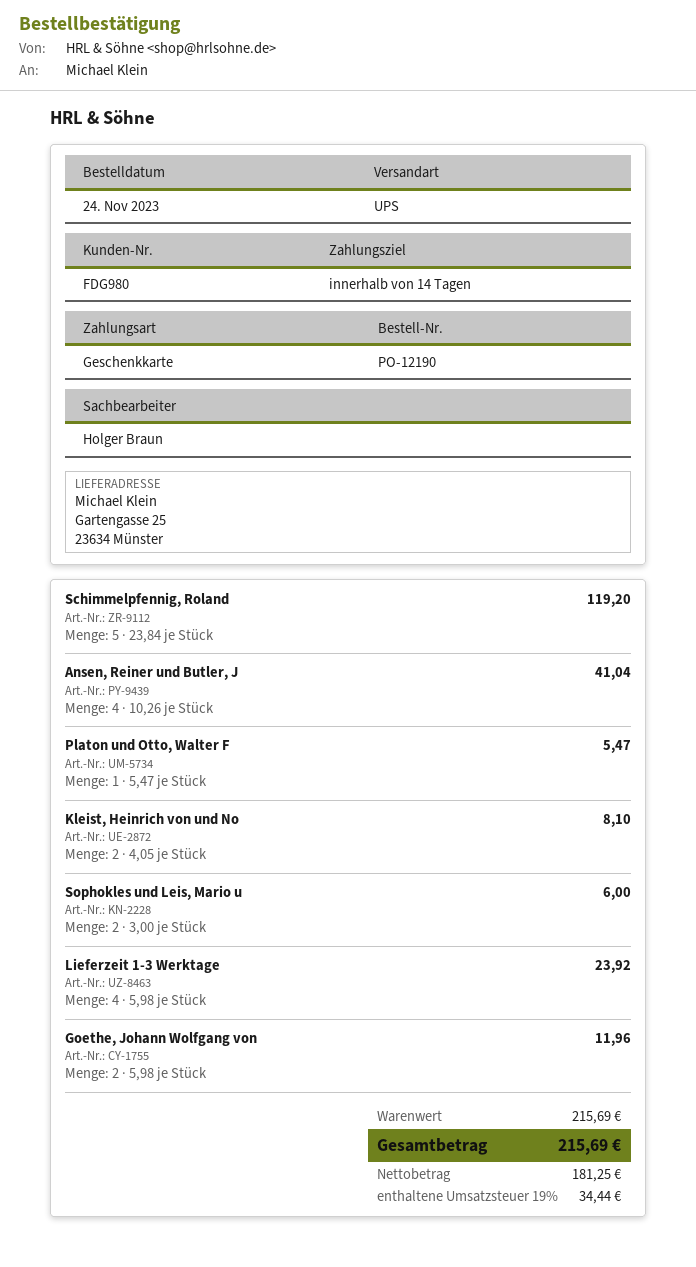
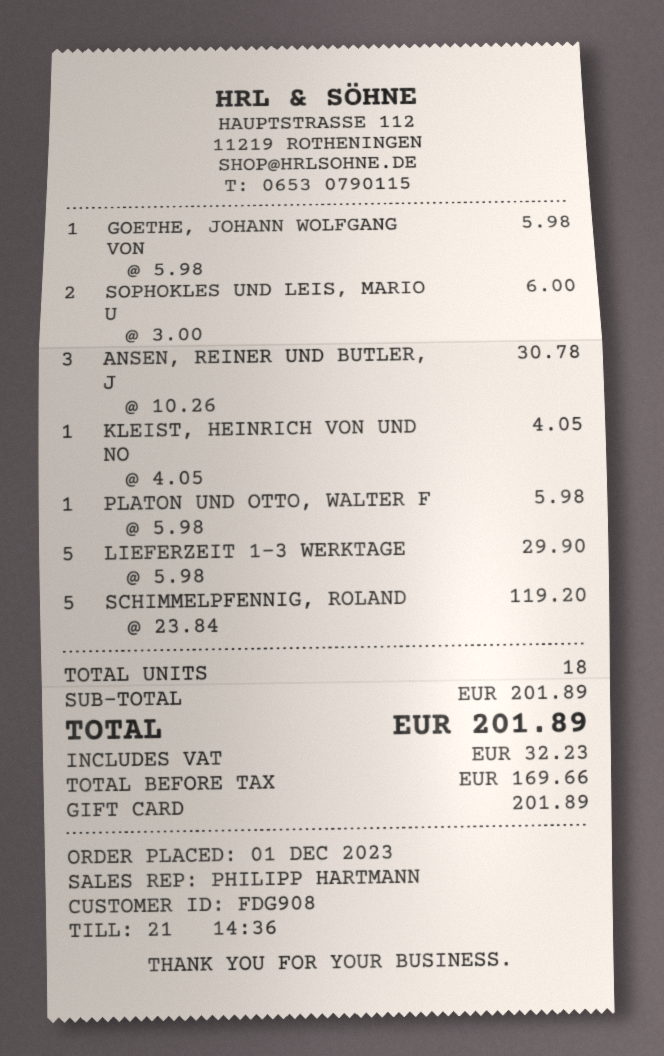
order date: 2023-11-24 -> 2023-12-01
customer number: FDG980 -> FDG908
sales rep: Holger Braun -> PHILIPP HARTMANN
Ansen, Reiner und Butler, J: 4 x 10.26 = 41.04 -> 3 x 10.26 = 30.78
Platon und Otto, Walter F: 1 x 5.47 = 5.47 -> 1 x 5.98 = 5.98
Kleist, Heinrich von und No: 2 x 4.05 = 8.10 -> 1 x 4.05 = 4.05
Lieferzeit 1-3 Werktage: 4 x 5.98 = 23.92 -> 5 x 5.98 = 29.90
Goethe, Johann Wolfgang von: 2 x 5.98 = 11.96 -> 1 x 5.98 = 5.98
subtotal: 215.69 -> 201.89
net: 181.25 -> 169.66
tax: 34.44 -> 32.23
total: 215.69 -> 201.89

